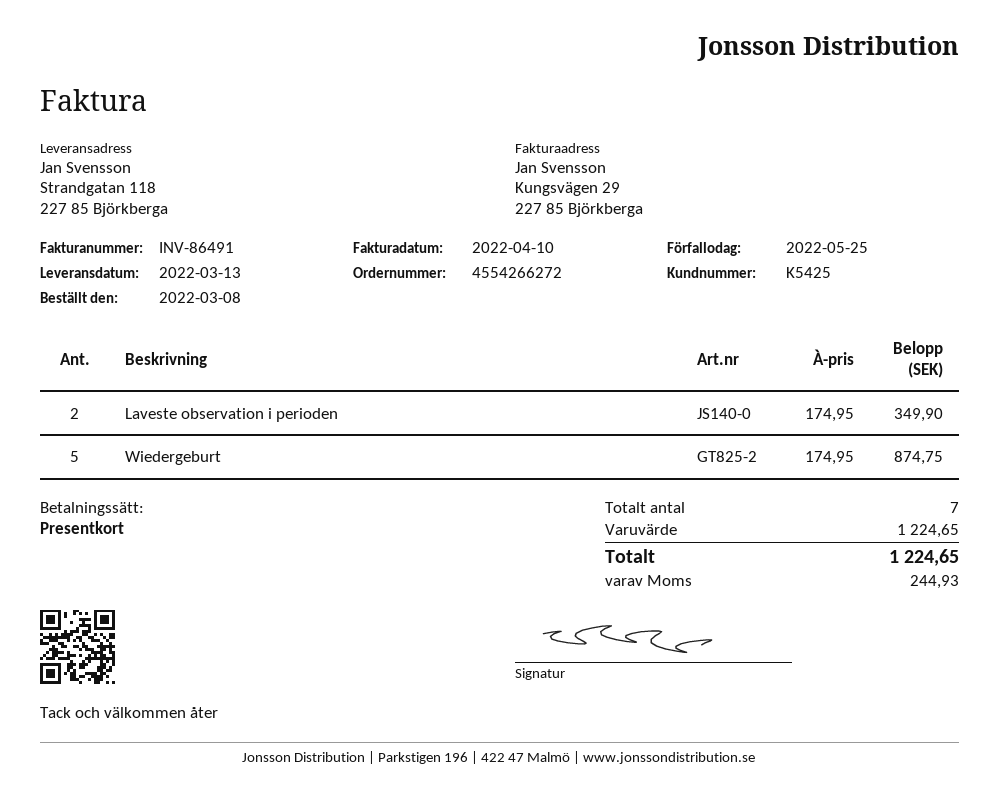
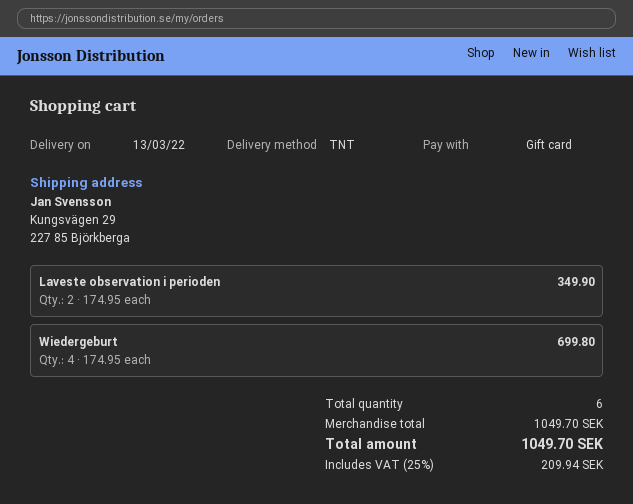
ship to: Strandgatan 118, 227 85 Björkberga -> Kungsvägen 29, 227 85 Björkberga
Wiedergeburt: 5 x 174.95 = 874.75 -> 4 x 174.95 = 699.80
total quantity: 7 -> 6
subtotal: 1224.65 -> 1049.70
tax: 244.93 -> 209.94
total: 1224.65 -> 1049.70

